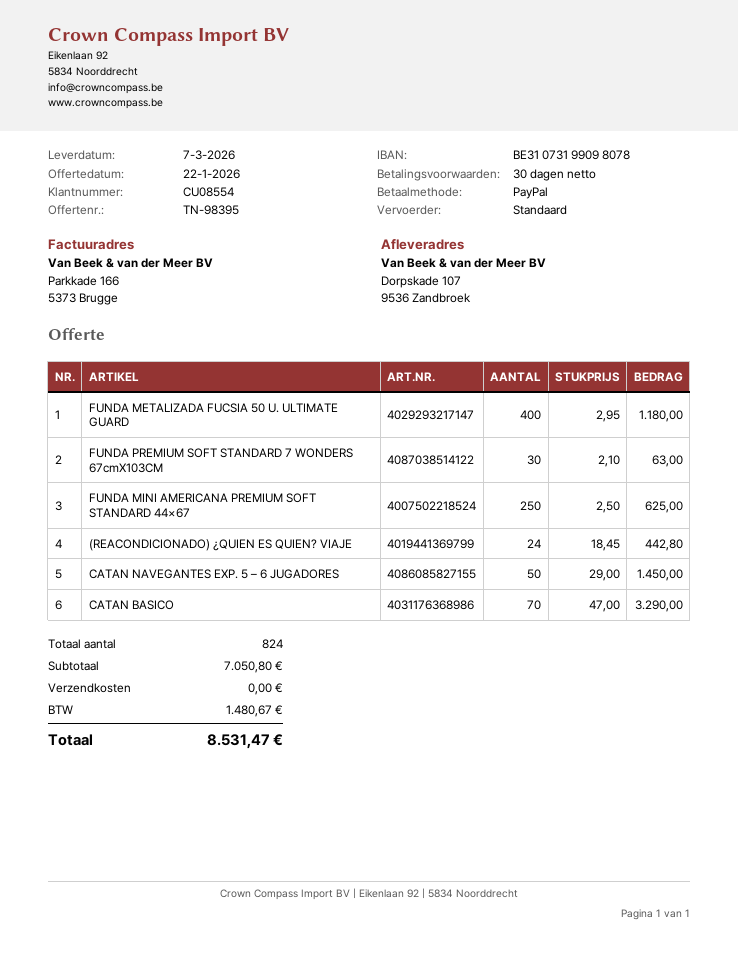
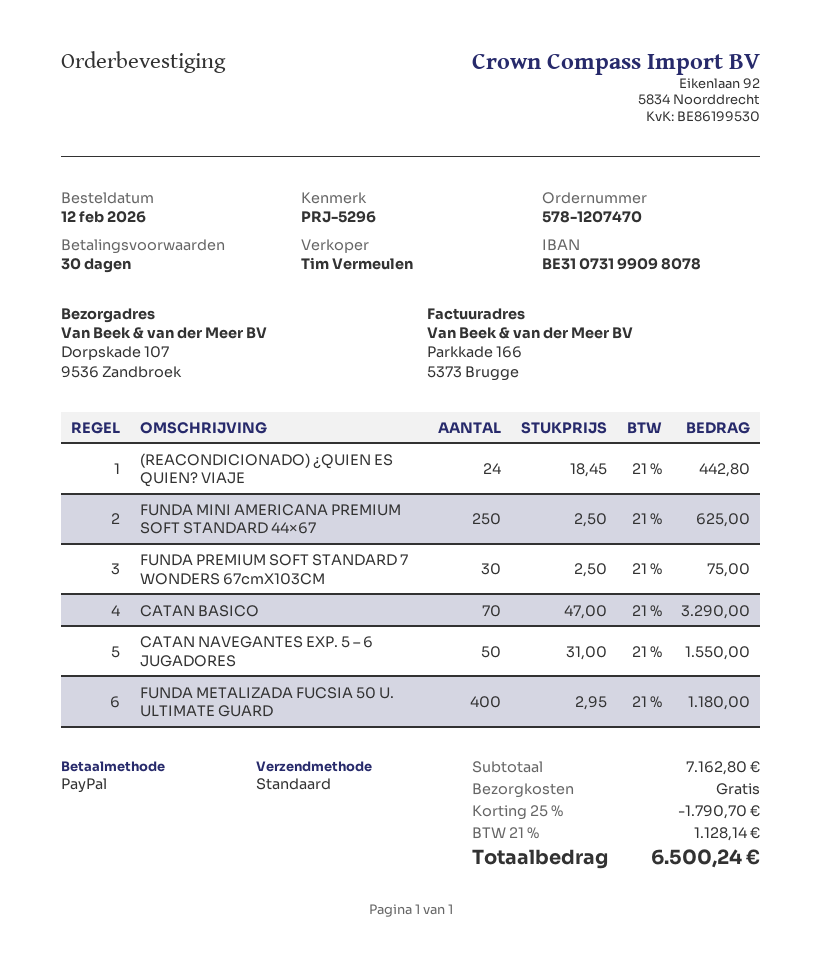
FUNDA PREMIUM SOFT STANDARD 7 WONDERS 67cmX103CM: 30 x 2.10 = 63.00 -> 30 x 2.50 = 75.00
CATAN NAVEGANTES EXP. 5 – 6 JUGADORES: 50 x 29.00 = 1450.00 -> 50 x 31.00 = 1550.00
subtotal: 7050.80 -> 7162.80
discount: none -> 25% = 1790.70
tax: 1480.67 -> 1128.14
total: 8531.47 -> 6500.24

